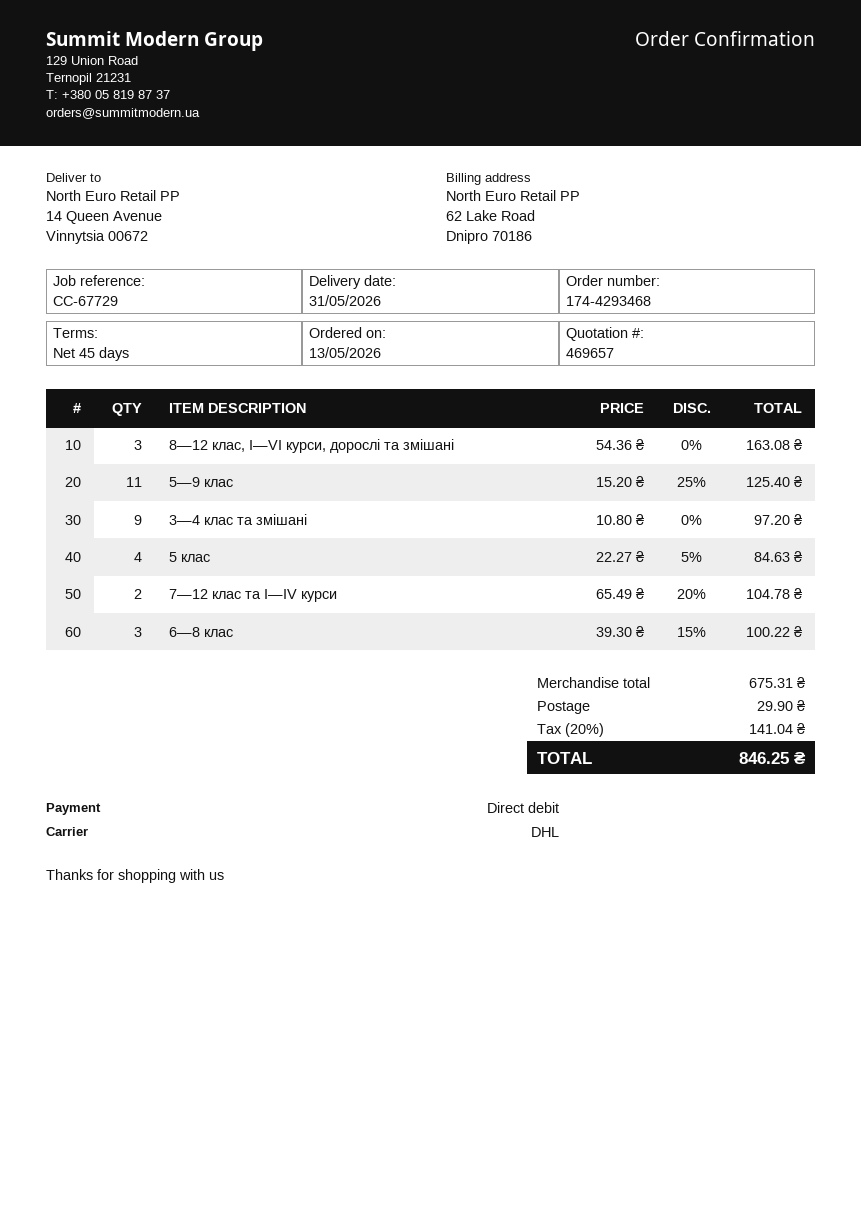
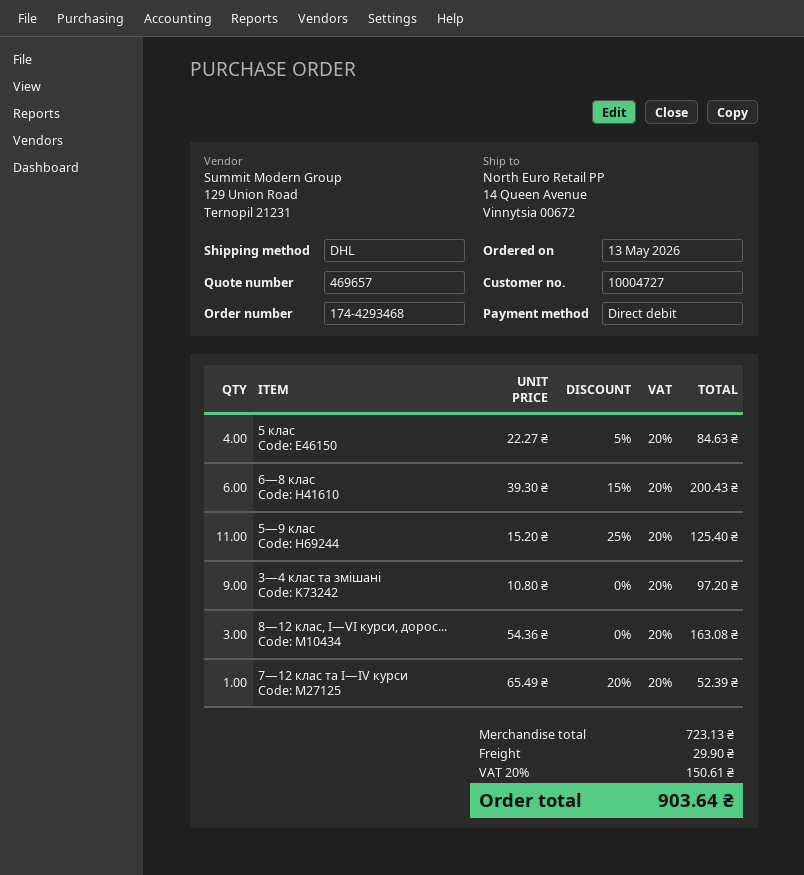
7—12 клас та I—IV курси: 2 x 65.49 - 20% = 104.78 -> 1 x 65.49 - 20% = 52.39
6—8 клас: 3 x 39.30 - 15% = 100.22 -> 6 x 39.30 - 15% = 200.43
subtotal: 675.31 -> 723.13
tax: 20% = 141.04 -> 20% = 150.61
total: 846.25 -> 903.64

